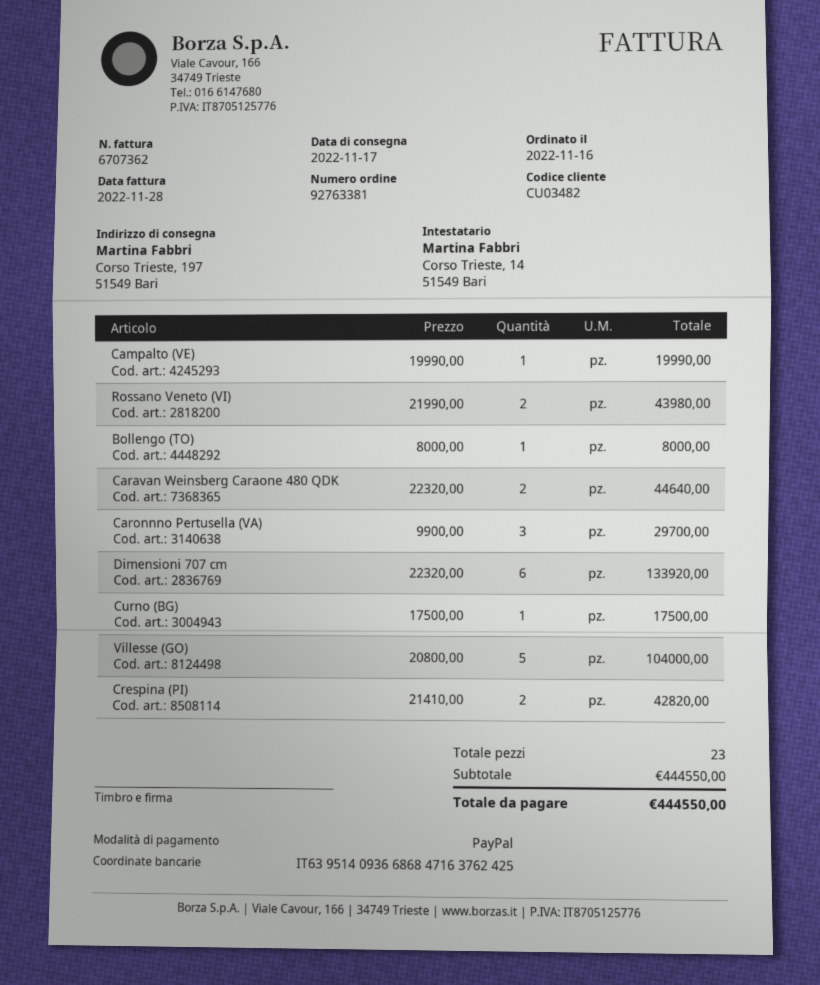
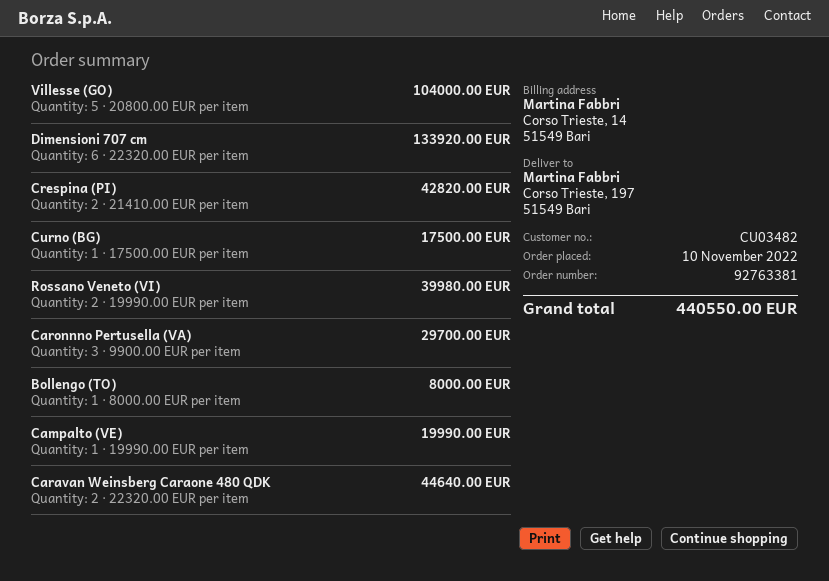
order date: 2022-11-16 -> 2022-11-10
Rossano Veneto (VI): 2 x 21990.00 = 43980.00 -> 2 x 19990.00 = 39980.00
total: 444550.00 -> 440550.00

